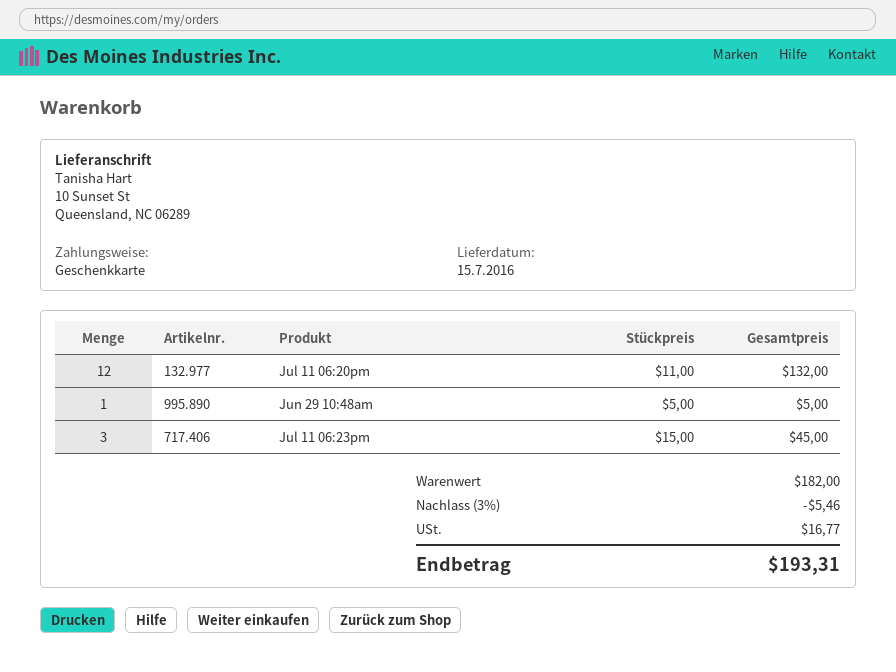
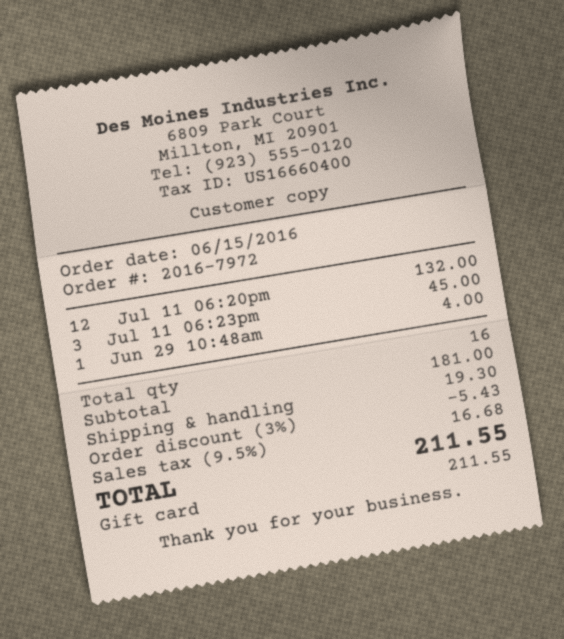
Jun 29 10:48am: 1 for 5.00 -> 1 for 4.00
subtotal: 182.00 -> 181.00
discount: 3% = 5.46 -> 3% = 5.43
shipping: none -> 19.30
tax: 16.77 -> 16.68
total: 193.31 -> 211.55

